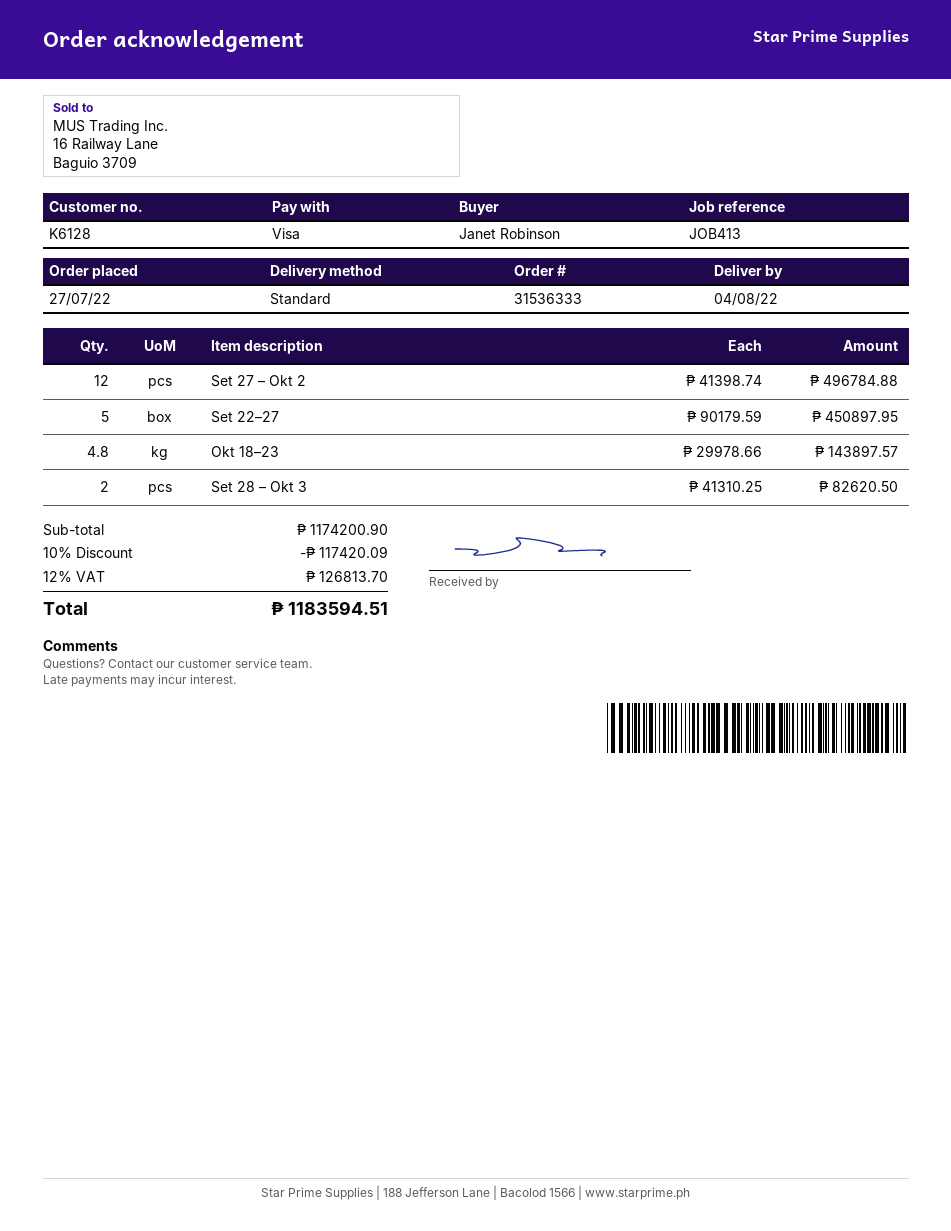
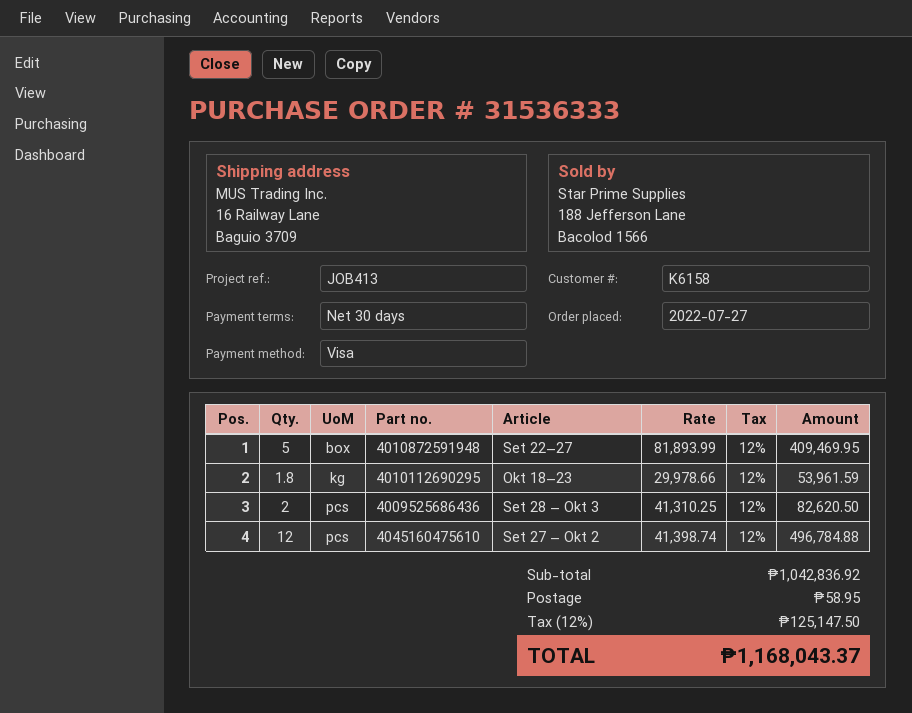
customer number: K6128 -> K6158
Set 22–27: 5 x 90179.59 = 450897.95 -> 5 x 81893.99 = 409469.95
Okt 18–23: 4.8 x 29978.66 = 143897.57 -> 1.8 x 29978.66 = 53961.59
subtotal: 1174200.90 -> 1042836.92
discount: 10% = 117420.09 -> none
shipping: none -> 58.95
tax: 12% = 126813.70 -> 12% = 125147.50
total: 1183594.51 -> 1168043.37

